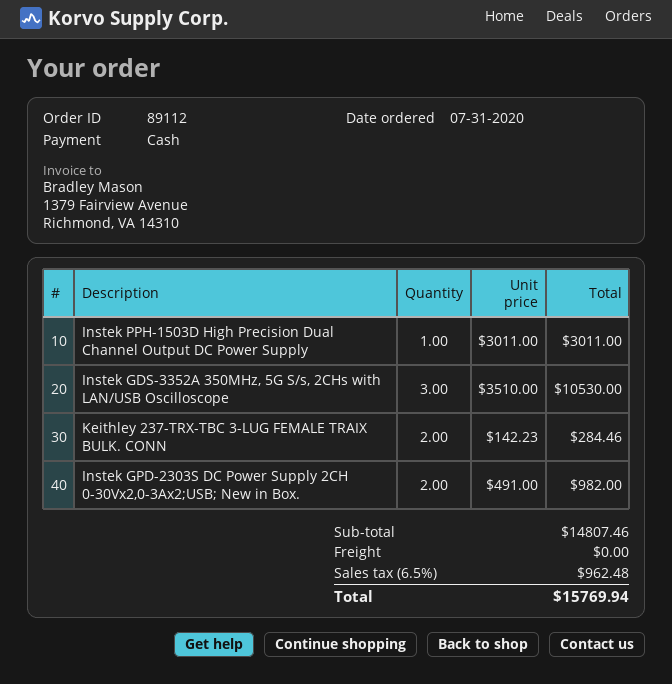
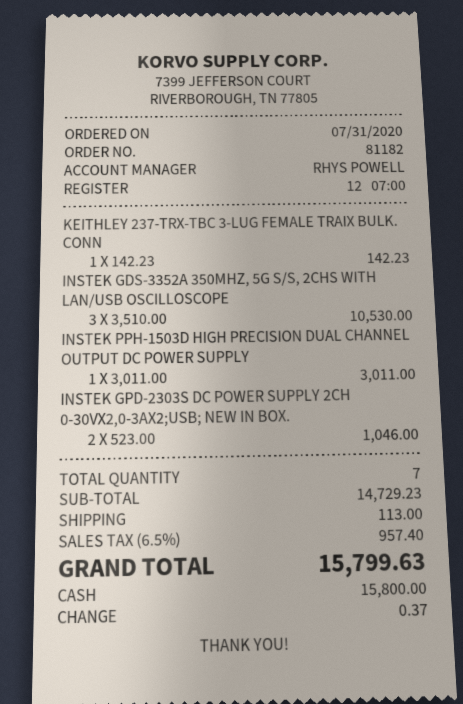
order number: 89112 -> 81182
Keithley 237-TRX-TBC 3-LUG FEMALE TRAIX BULK. CONN: 2 x 142.23 = 284.46 -> 1 x 142.23 = 142.23
Instek GPD-2303S DC Power Supply 2CH 0-30Vx2,0-3Ax2;USB; New in Box.: 2 x 491.00 = 982.00 -> 2 x 523.00 = 1046.00
subtotal: 14807.46 -> 14729.23
shipping: 0.00 -> 113.00
tax: 6.5% = 962.48 -> 6.5% = 957.40
total: 15769.94 -> 15799.63

